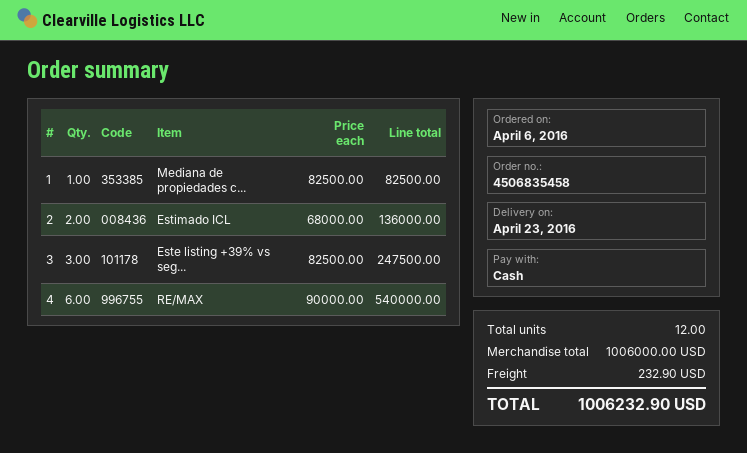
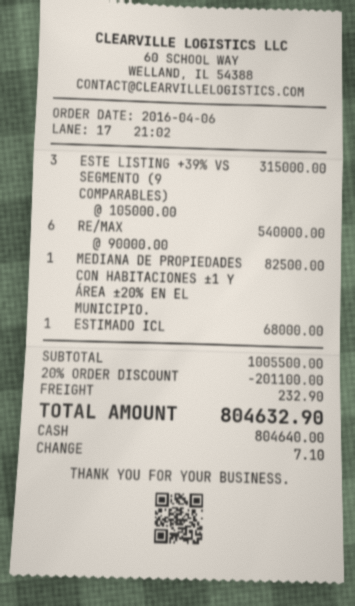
Estimado ICL: 2 x 68000.00 = 136000.00 -> 1 x 68000.00 = 68000.00
Este listing +39% vs seg...: 3 x 82500.00 = 247500.00 -> 3 x 105000.00 = 315000.00
subtotal: 1006000.00 -> 1005500.00
discount: none -> 20% = 201100.00
total: 1006232.90 -> 804632.90

